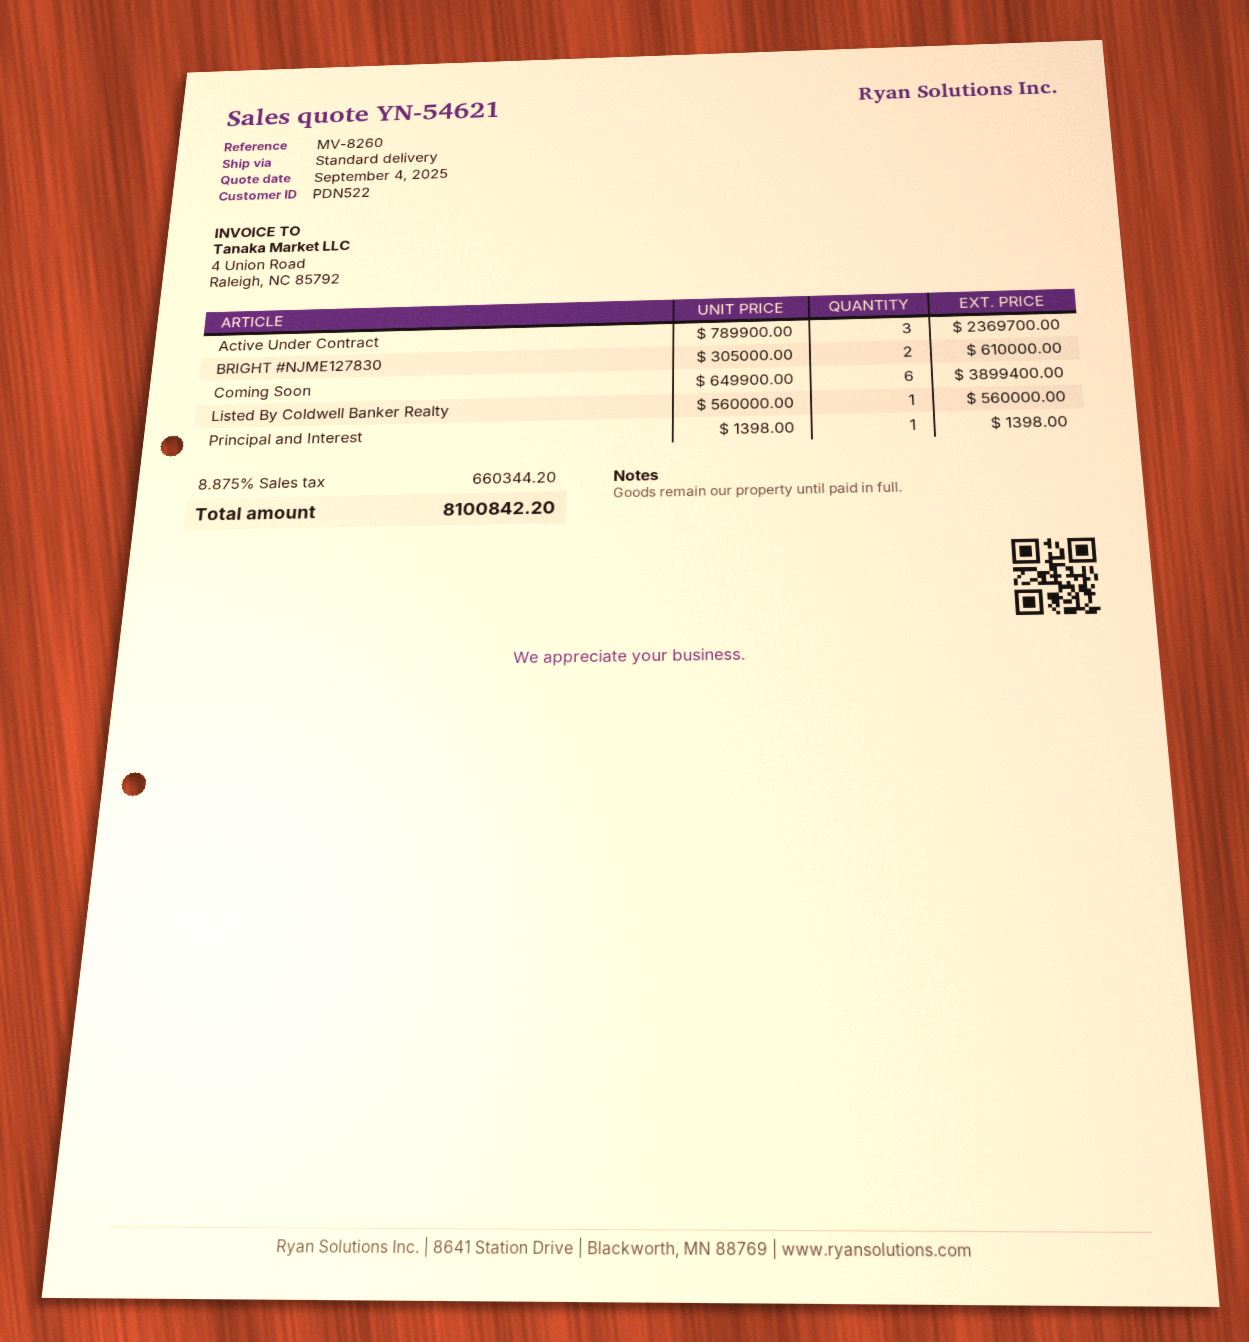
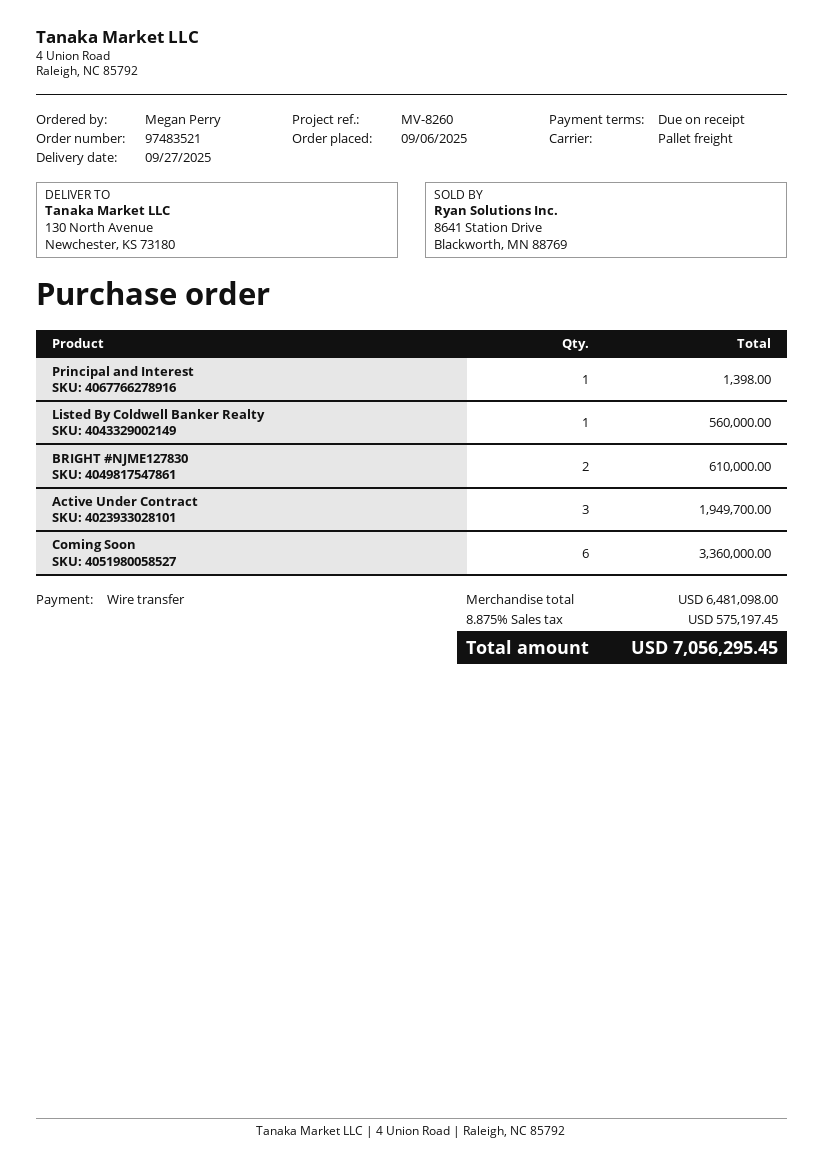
shipping method: standard -> pallet freight
Active Under Contract: 3 for 2369700.00 -> 3 for 1949700.00
Coming Soon: 6 for 3899400.00 -> 6 for 3360000.00
tax: 8.875% = 660344.20 -> 8.875% = 575197.45
total: 8100842.20 -> 7056295.45

